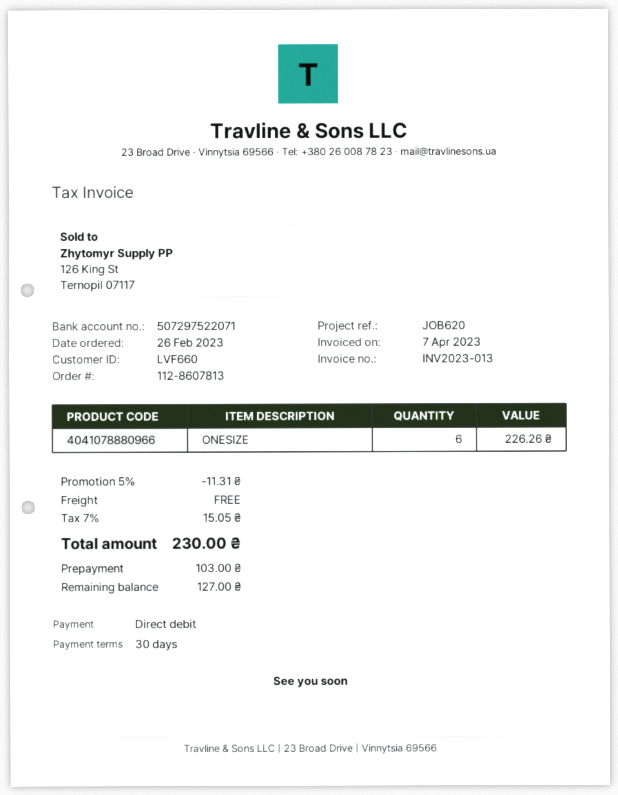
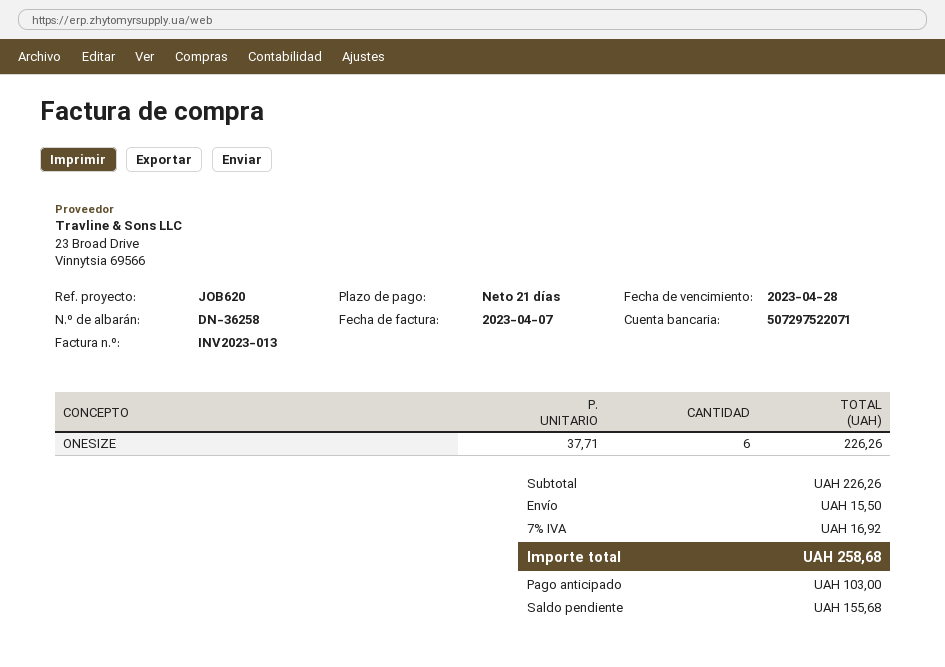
payment terms: 30 days -> 21 days
discount: 5% = 11.31 -> none
shipping: 0.00 -> 15.50
tax: 7% = 15.05 -> 7% = 16.92
total: 230.00 -> 258.68
balance: 127.00 -> 155.68

